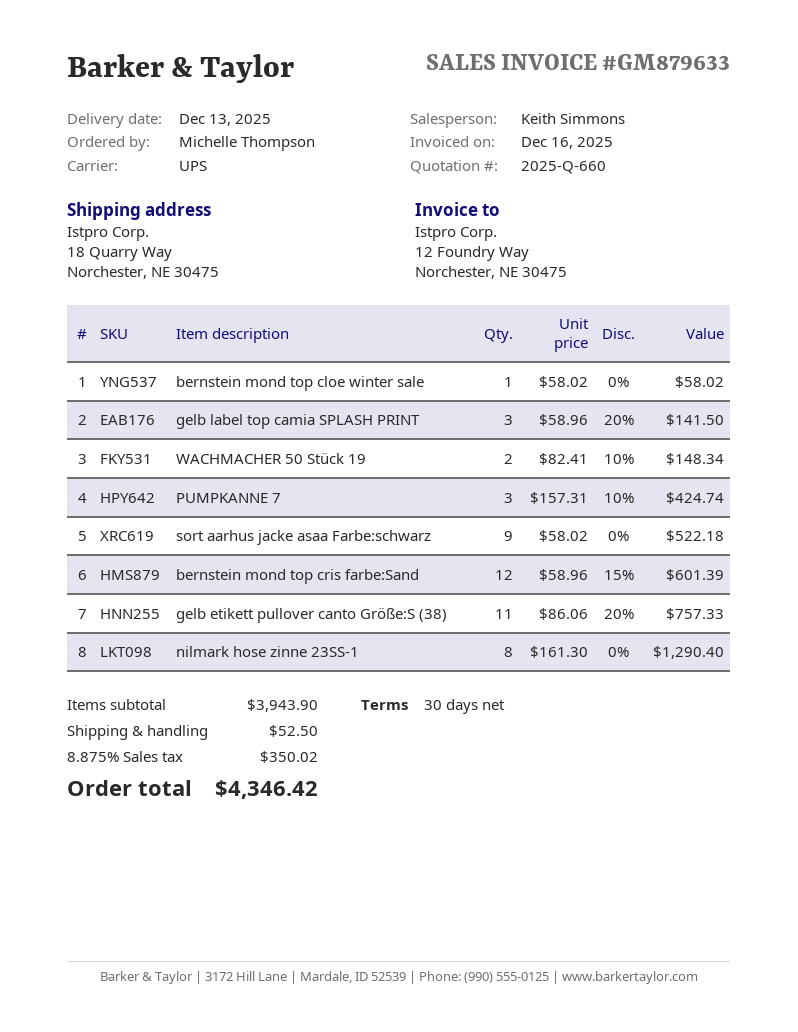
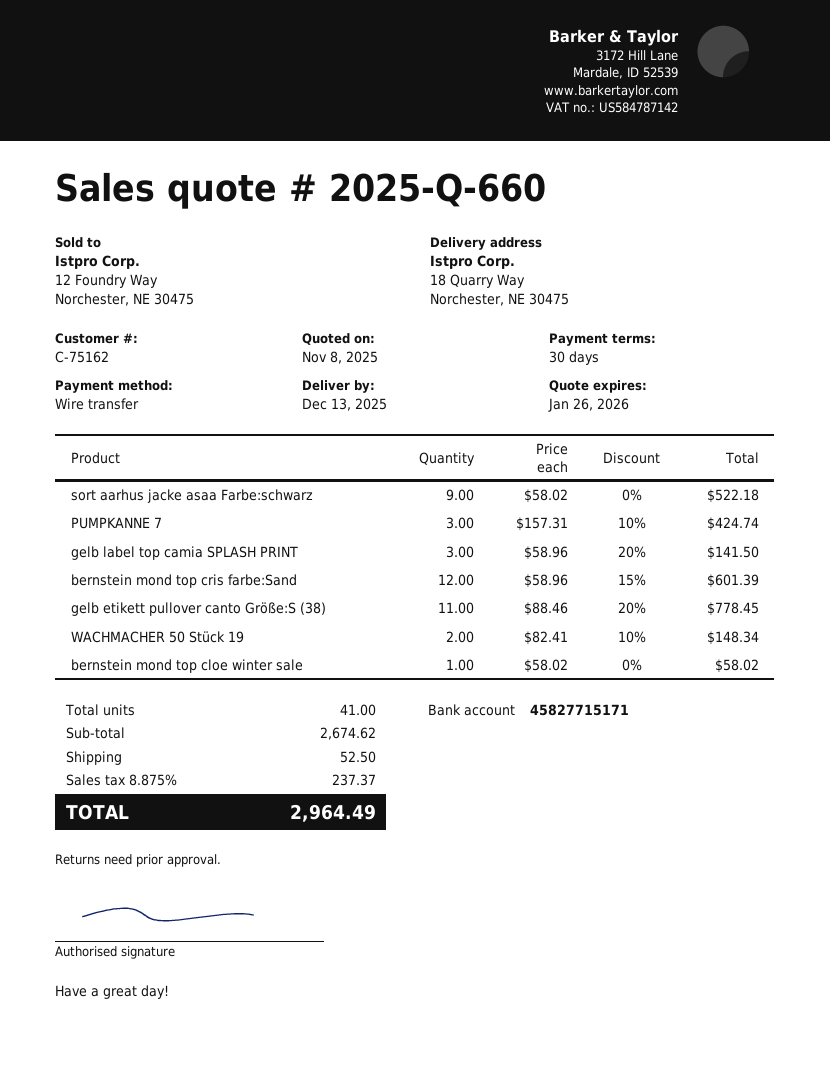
gelb etikett pullover canto Größe:S (38): 11 x 86.06 - 20% = 757.33 -> 11 x 88.46 - 20% = 778.45
nilmark hose zinne 23SS-1: 8 x 161.30 = 1290.40 -> none
subtotal: 3943.90 -> 2674.62
tax: 8.875% = 350.02 -> 8.875% = 237.37
total: 4346.42 -> 2964.49

